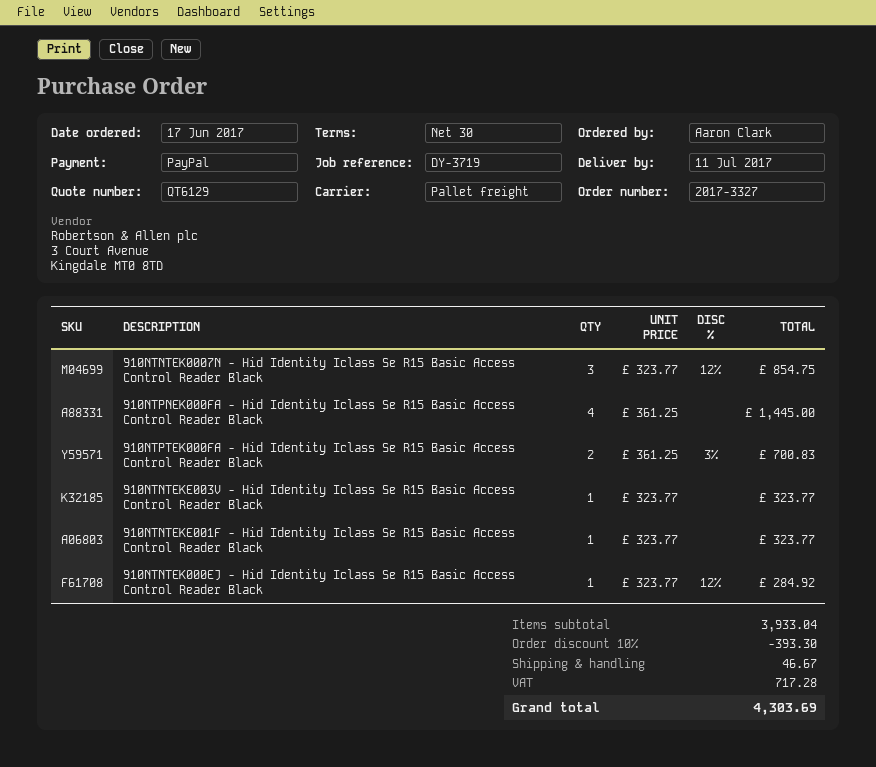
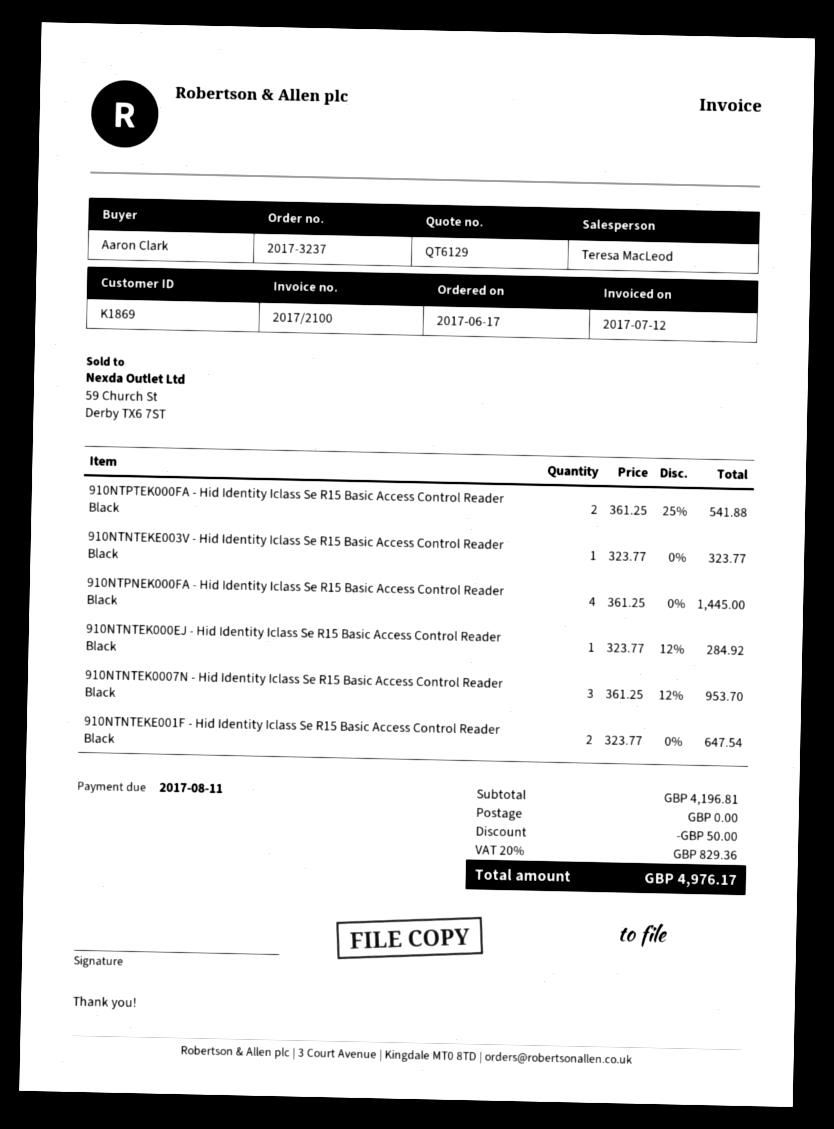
order number: 2017-3327 -> 2017-3237
910NTNTEK0007N - Hid Identity Iclass Se R15 Basic Access Control Reader Black: 3 x 323.77 - 12% = 854.75 -> 3 x 361.25 - 12% = 953.70
910NTPTEK000FA - Hid Identity Iclass Se R15 Basic Access Control Reader Black: 2 x 361.25 - 3% = 700.83 -> 2 x 361.25 - 25% = 541.88
910NTNTEKE001F - Hid Identity Iclass Se R15 Basic Access Control Reader Black: 1 x 323.77 = 323.77 -> 2 x 323.77 = 647.54
subtotal: 3933.04 -> 4196.81
discount: 393.30 -> 50.00
shipping: 46.67 -> 0.00
tax: 717.28 -> 829.36
total: 4303.69 -> 4976.17

